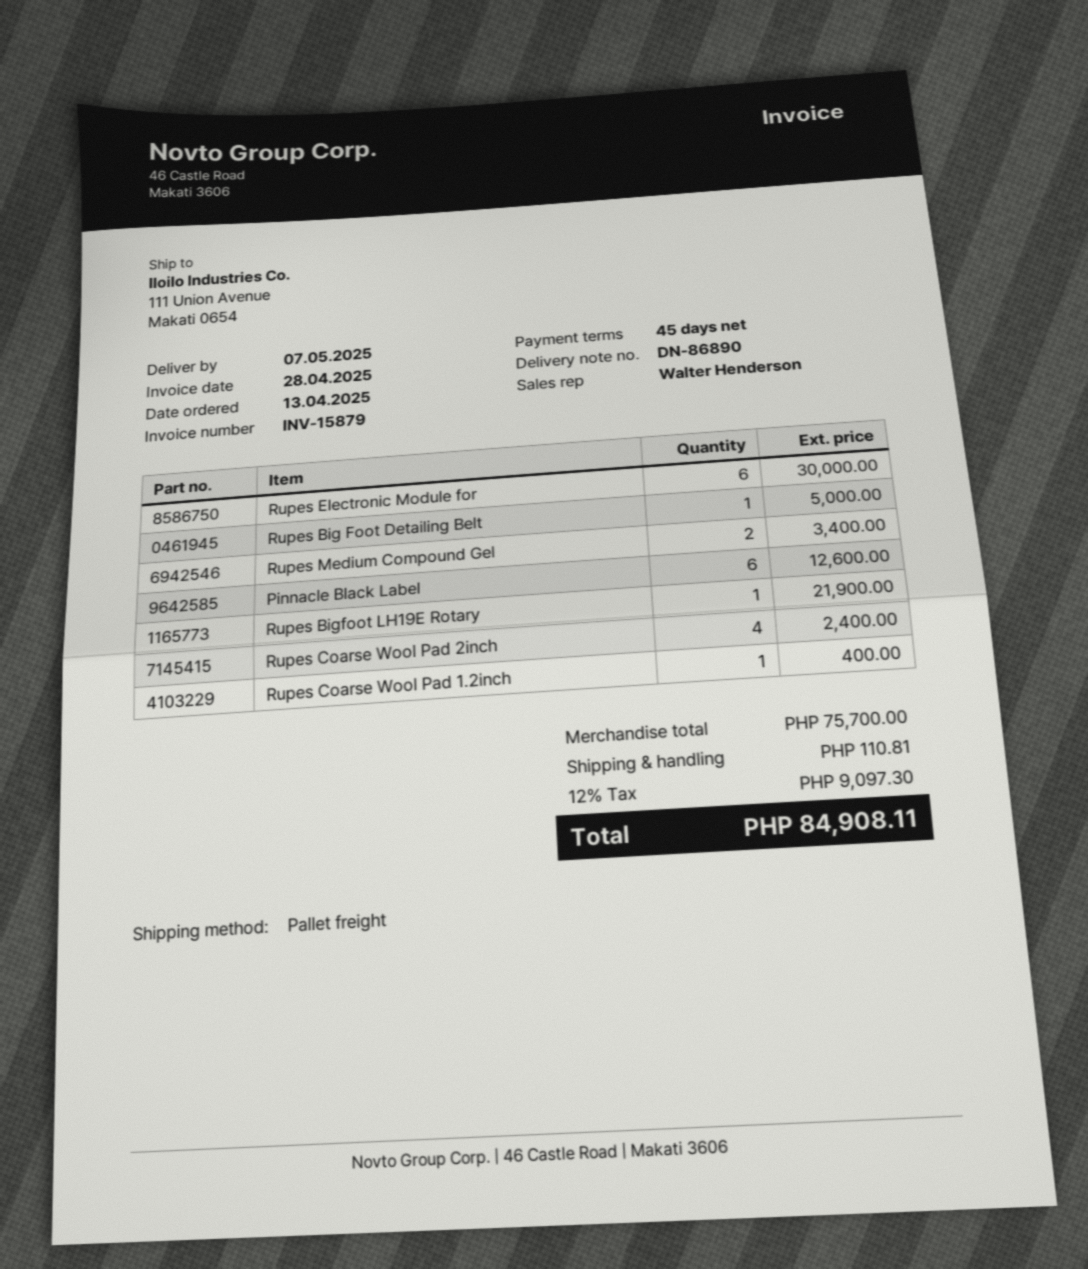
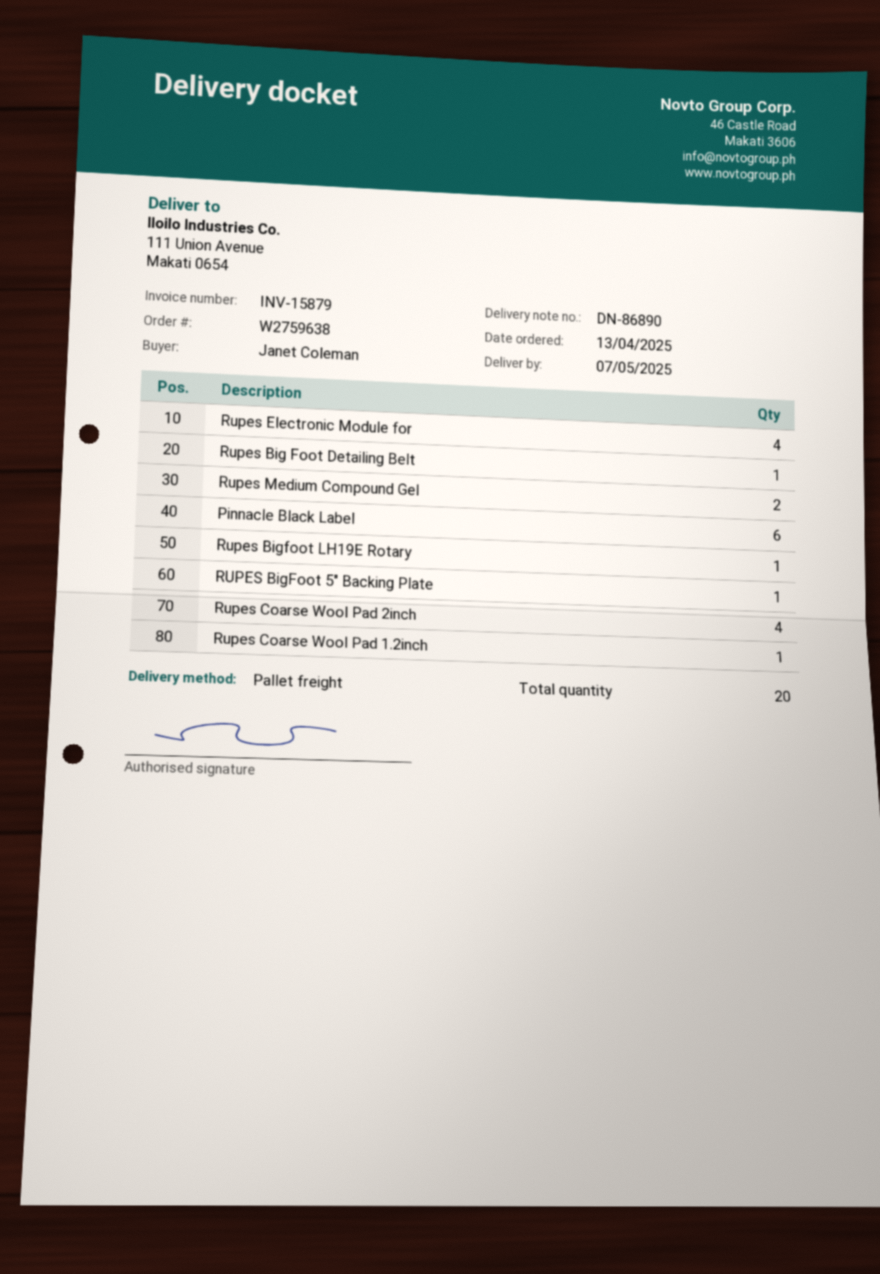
Rupes Electronic Module for: 6 -> 4
RUPES BigFoot 5" Backing Plate: none -> 1

